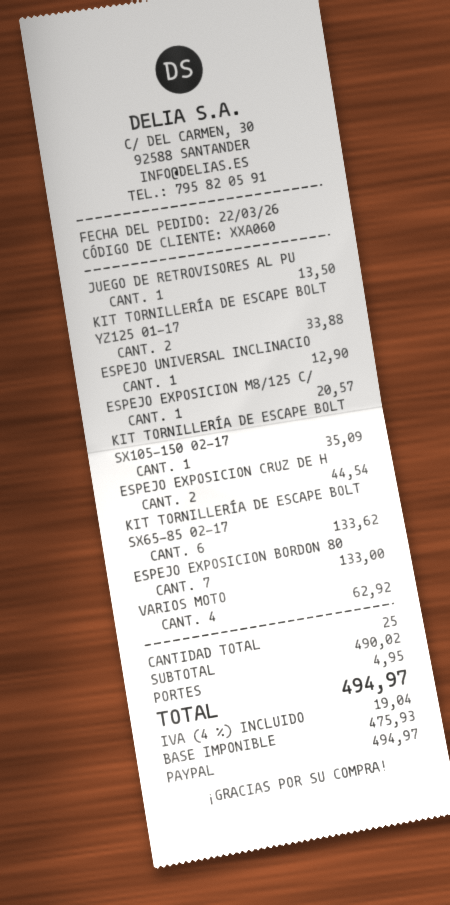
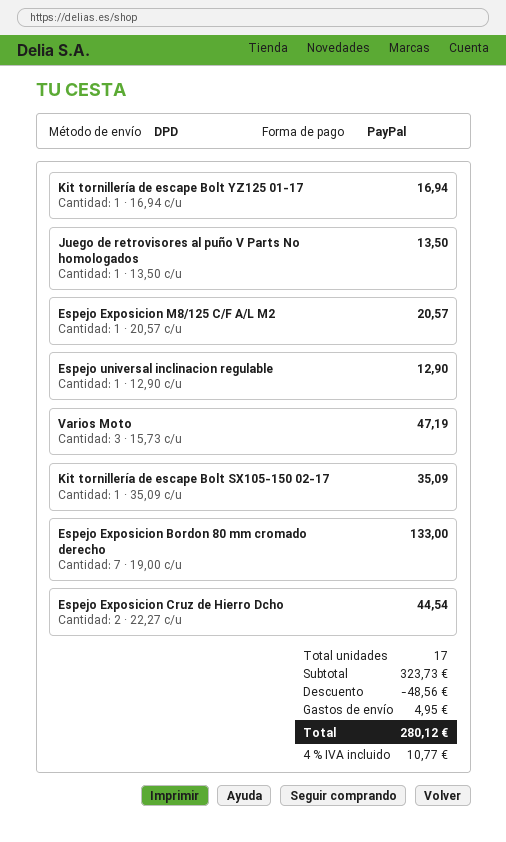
KIT TORNILLERÍA DE ESCAPE BOLT YZ125 01-17: 2 for 33.88 -> 1 for 16.94
KIT TORNILLERÍA DE ESCAPE BOLT SX65-85 02-17: 6 for 133.62 -> none
VARIOS MOTO: 4 for 62.92 -> 3 for 47.19
total quantity: 25 -> 17
subtotal: 490.02 -> 323.73
discount: none -> 48.56
tax: 4% = 19.04 -> 4% = 10.77
total: 494.97 -> 280.12

